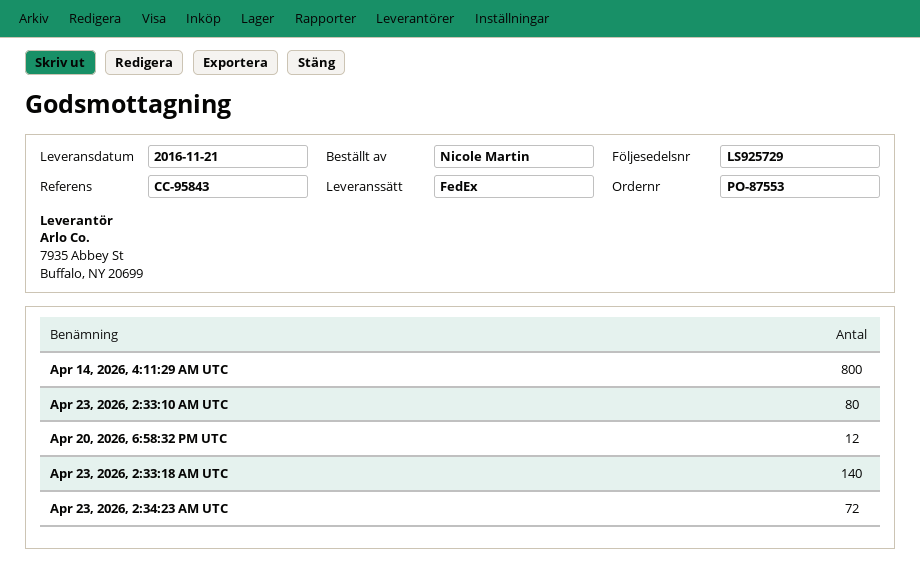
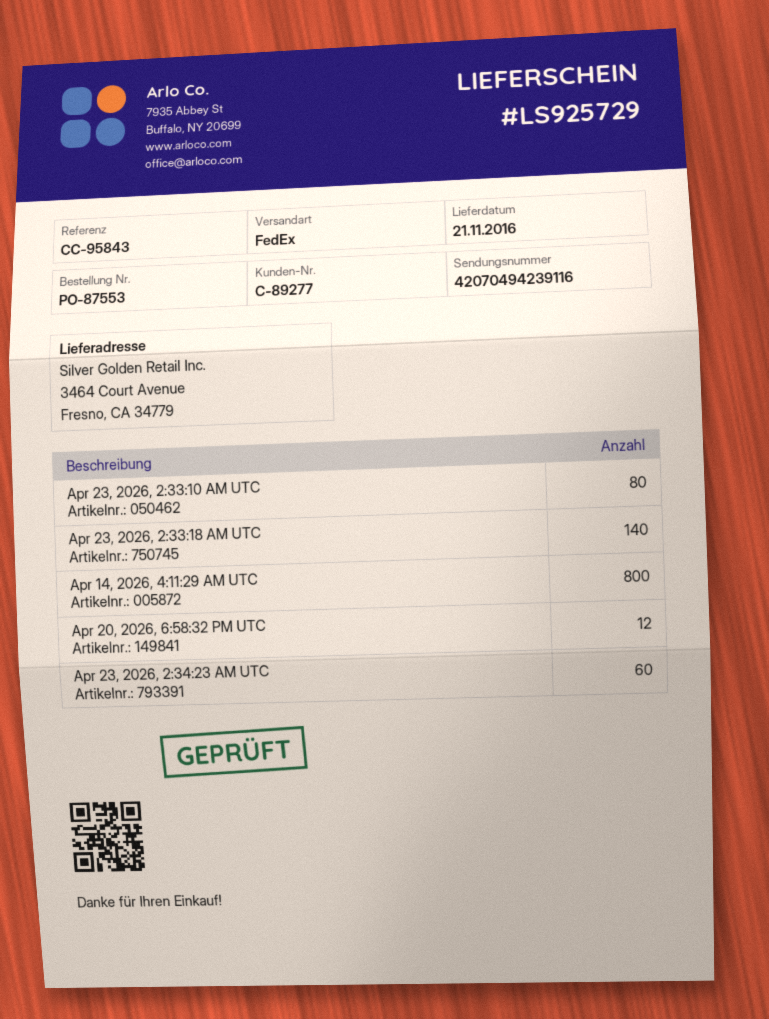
Apr 23, 2026, 2:34:23 AM UTC: 72 -> 60

